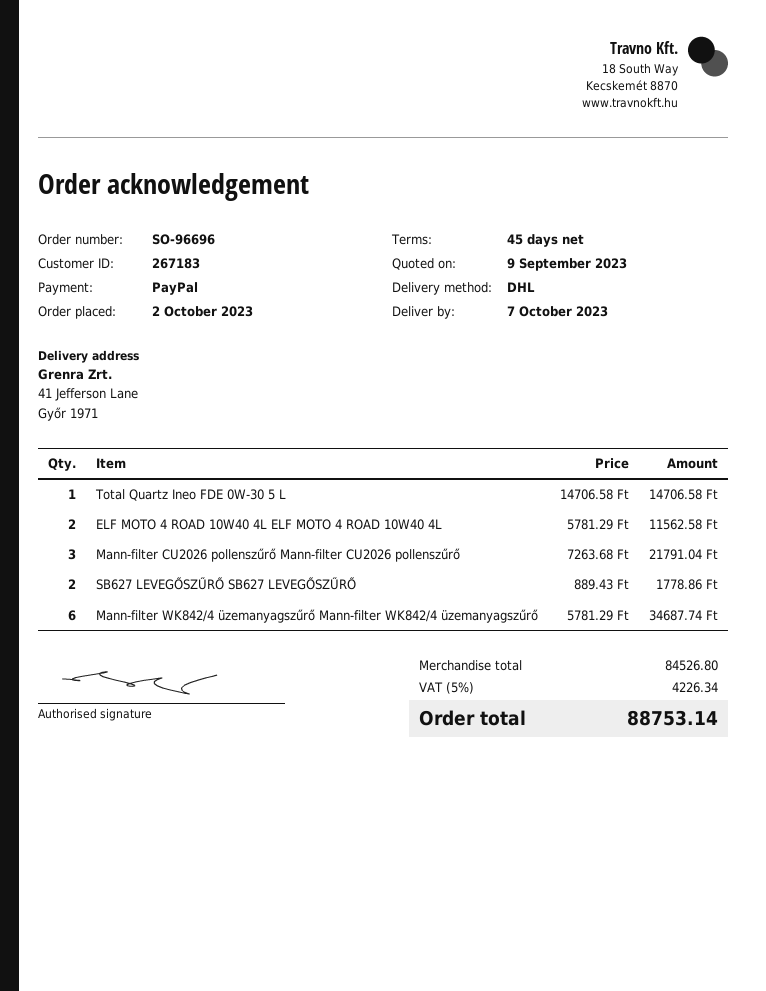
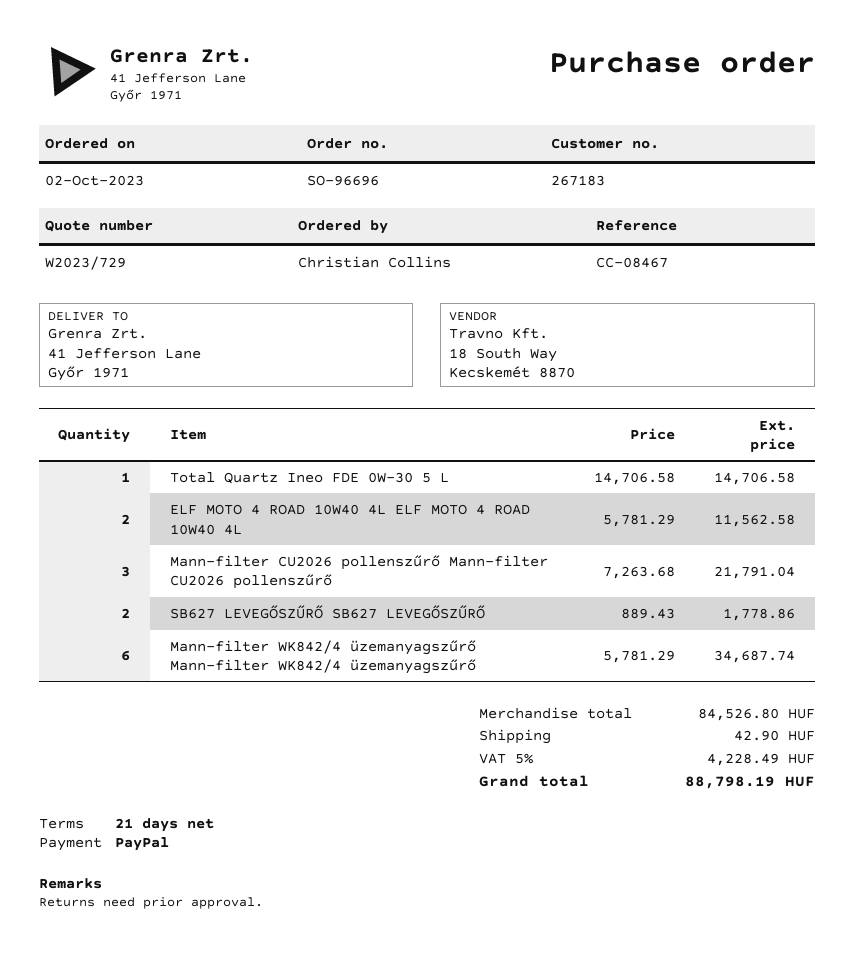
payment terms: 45 days -> 21 days
shipping: none -> 42.90
tax: 5% = 4226.34 -> 5% = 4228.49
total: 88753.14 -> 88798.19

